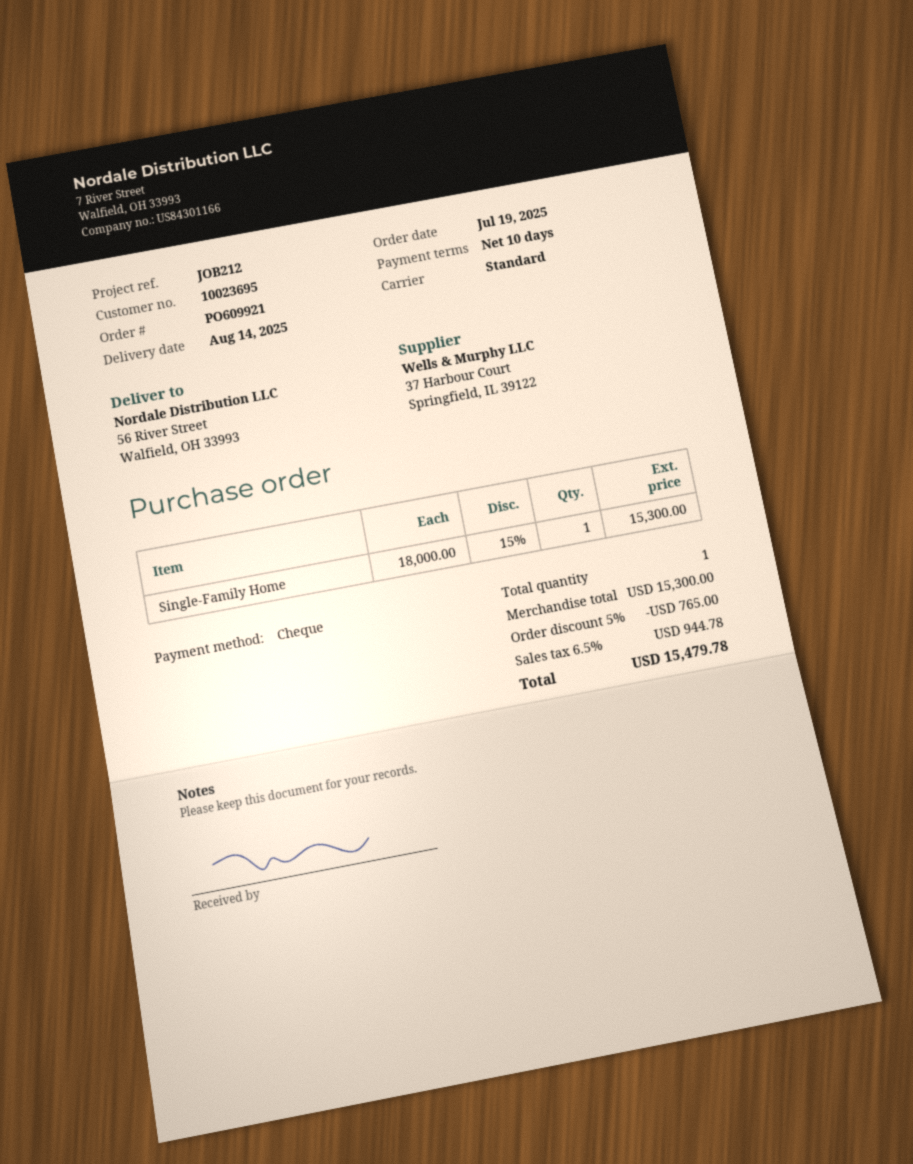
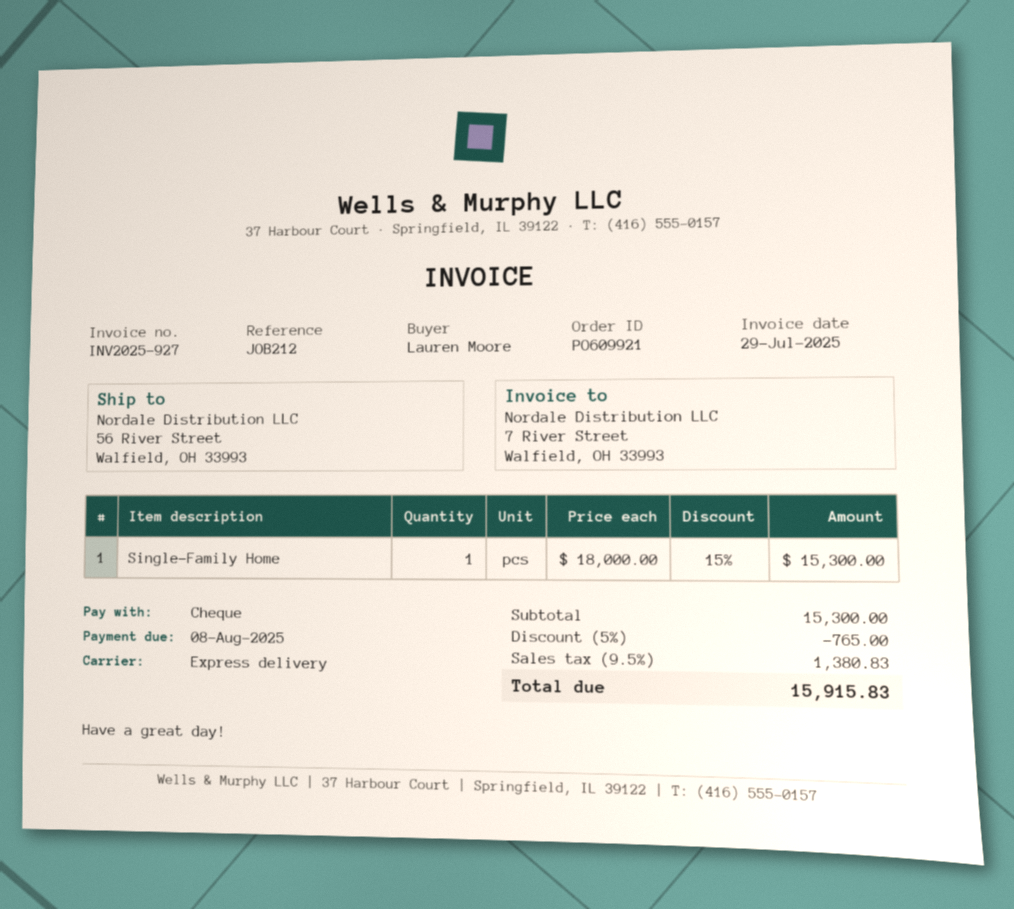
shipping method: standard -> express
tax: 6.5% = 944.78 -> 9.5% = 1380.83
total: 15479.78 -> 15915.83

